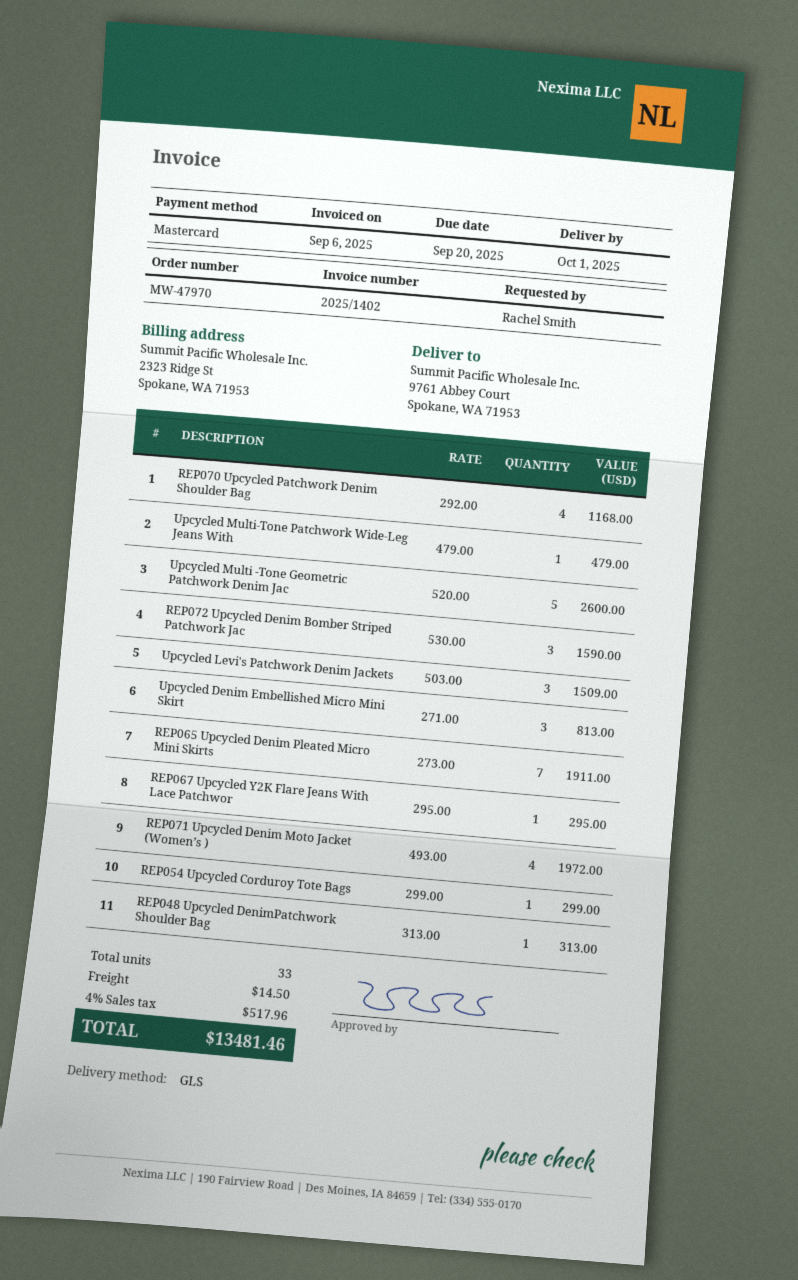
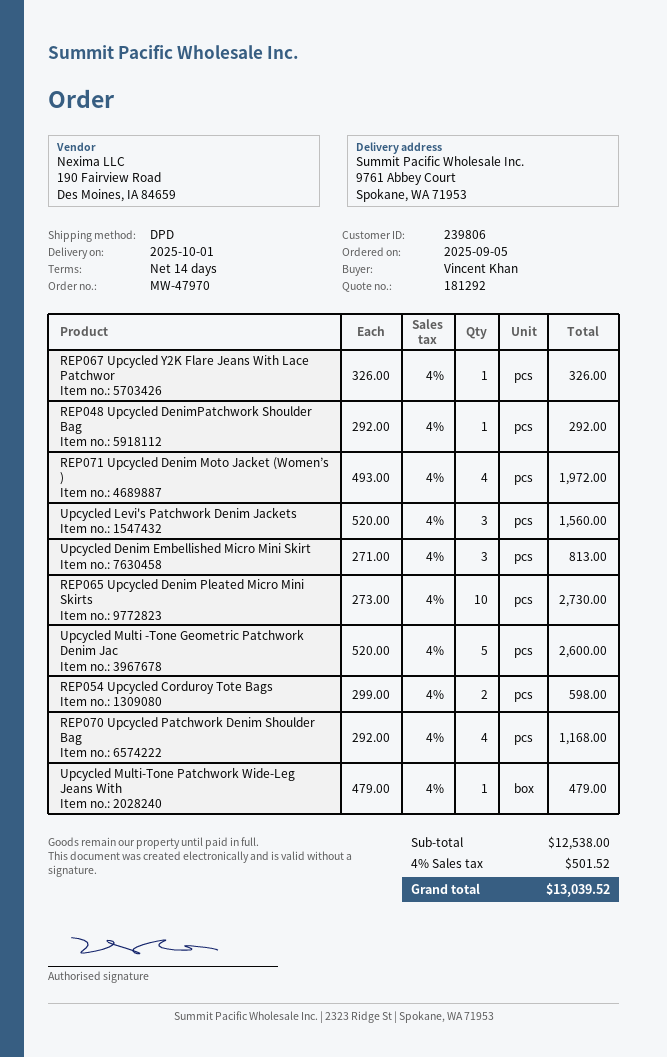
ordered by: Rachel Smith -> Vincent Khan
shipping method: GLS -> DPD
REP072 Upcycled Denim Bomber Striped Patchwork Jac: 3 x 530.00 = 1590.00 -> none
Upcycled Levi's Patchwork Denim Jackets: 3 x 503.00 = 1509.00 -> 3 x 520.00 = 1560.00
REP065 Upcycled Denim Pleated Micro Mini Skirts: 7 x 273.00 = 1911.00 -> 10 x 273.00 = 2730.00
REP067 Upcycled Y2K Flare Jeans With Lace Patchwor: 1 x 295.00 = 295.00 -> 1 x 326.00 = 326.00
REP054 Upcycled Corduroy Tote Bags: 1 x 299.00 = 299.00 -> 2 x 299.00 = 598.00
REP048 Upcycled DenimPatchwork Shoulder Bag: 1 x 313.00 = 313.00 -> 1 x 292.00 = 292.00
shipping: 14.50 -> none
tax: 4% = 517.96 -> 4% = 501.52
total: 13481.46 -> 13039.52

